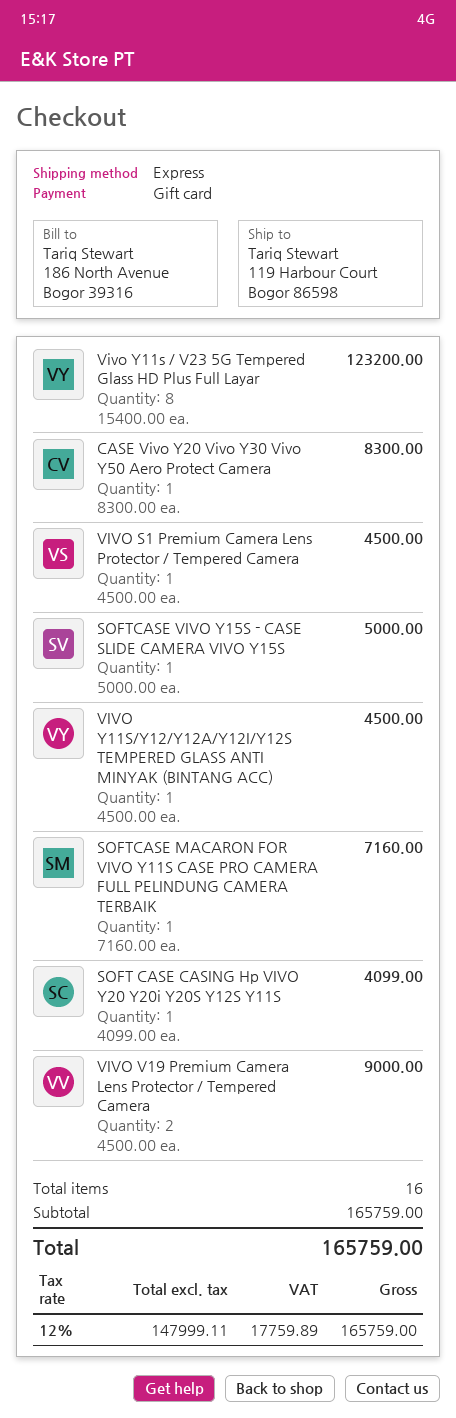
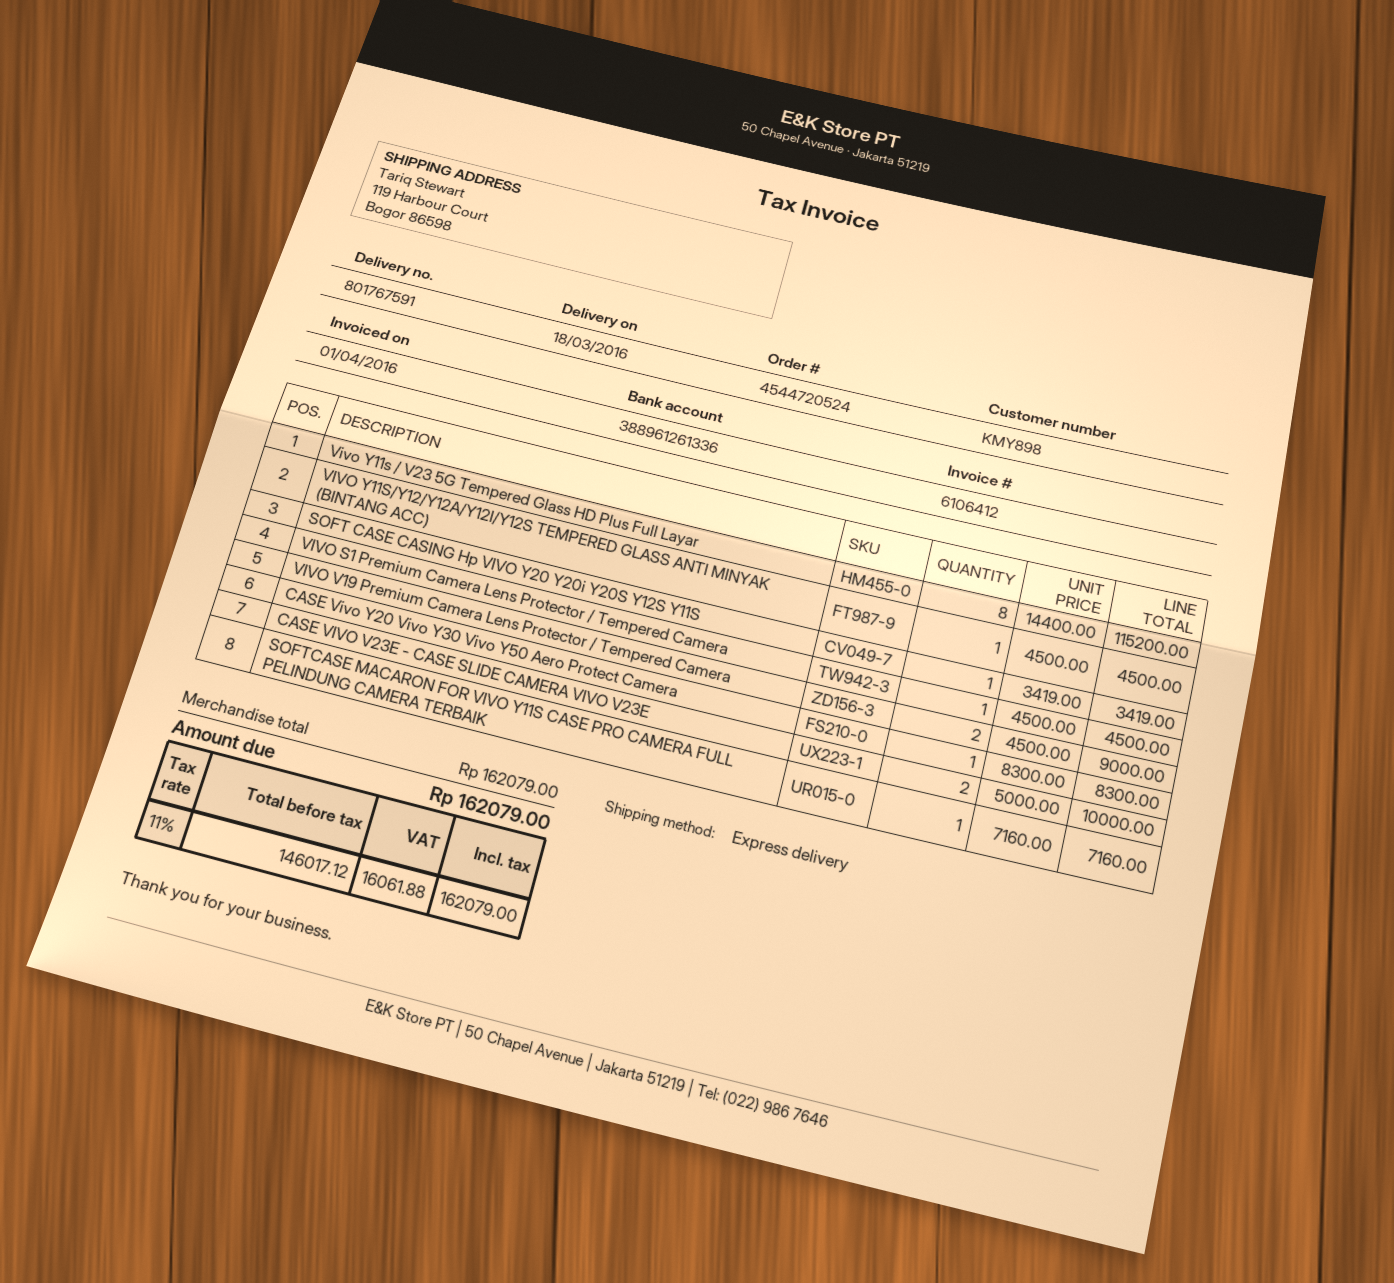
Vivo Y11s / V23 5G Tempered Glass HD Plus Full Layar: 8 x 15400.00 = 123200.00 -> 8 x 14400.00 = 115200.00
SOFTCASE VIVO Y15S - CASE SLIDE CAMERA VIVO Y15S: 1 x 5000.00 = 5000.00 -> none
SOFT CASE CASING Hp VIVO Y20 Y20i Y20S Y12S Y11S: 1 x 4099.00 = 4099.00 -> 1 x 3419.00 = 3419.00
CASE VIVO V23E - CASE SLIDE CAMERA VIVO V23E: none -> 2 x 5000.00 = 10000.00
subtotal: 165759.00 -> 162079.00
net: 147999.11 -> 146017.12
tax: 12% = 17759.89 -> 11% = 16061.88
total: 165759.00 -> 162079.00

